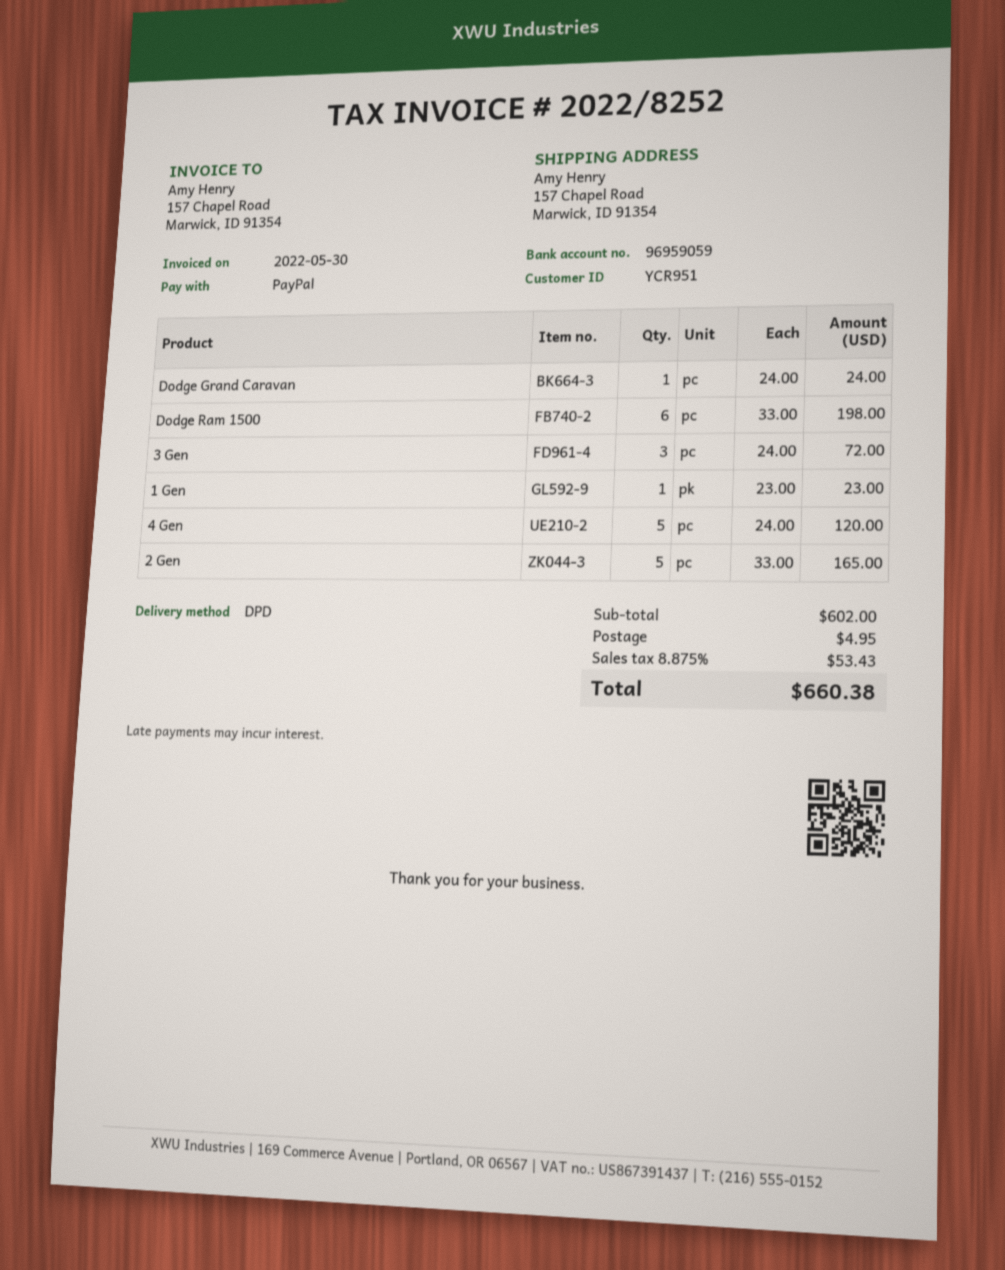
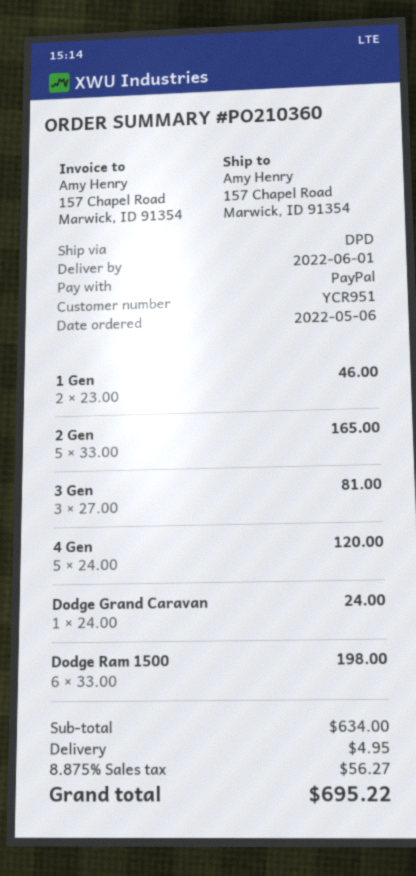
3 Gen: 3 x 24.00 = 72.00 -> 3 x 27.00 = 81.00
1 Gen: 1 x 23.00 = 23.00 -> 2 x 23.00 = 46.00
subtotal: 602.00 -> 634.00
tax: 8.875% = 53.43 -> 8.875% = 56.27
total: 660.38 -> 695.22

